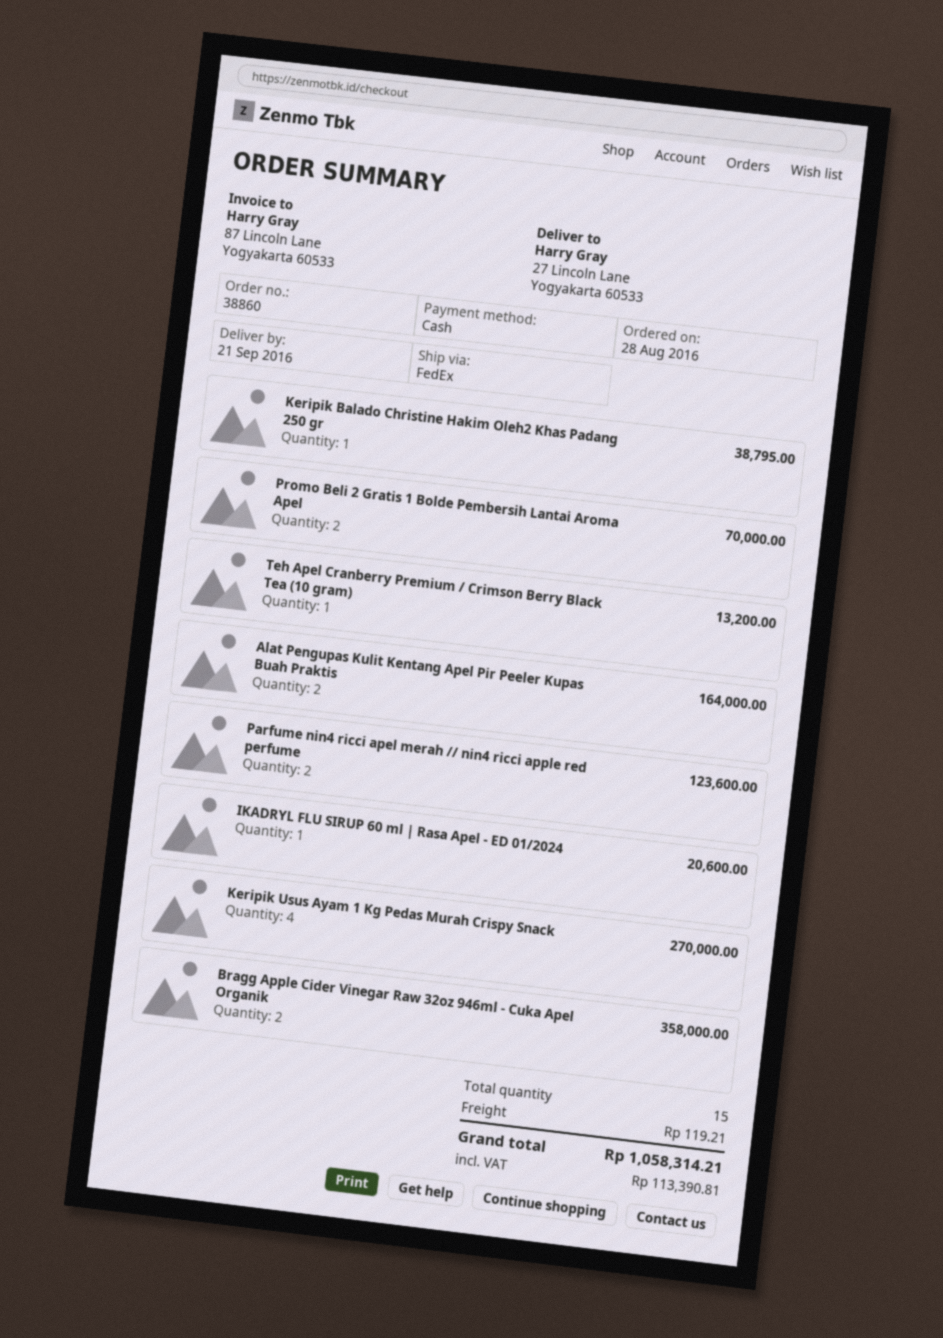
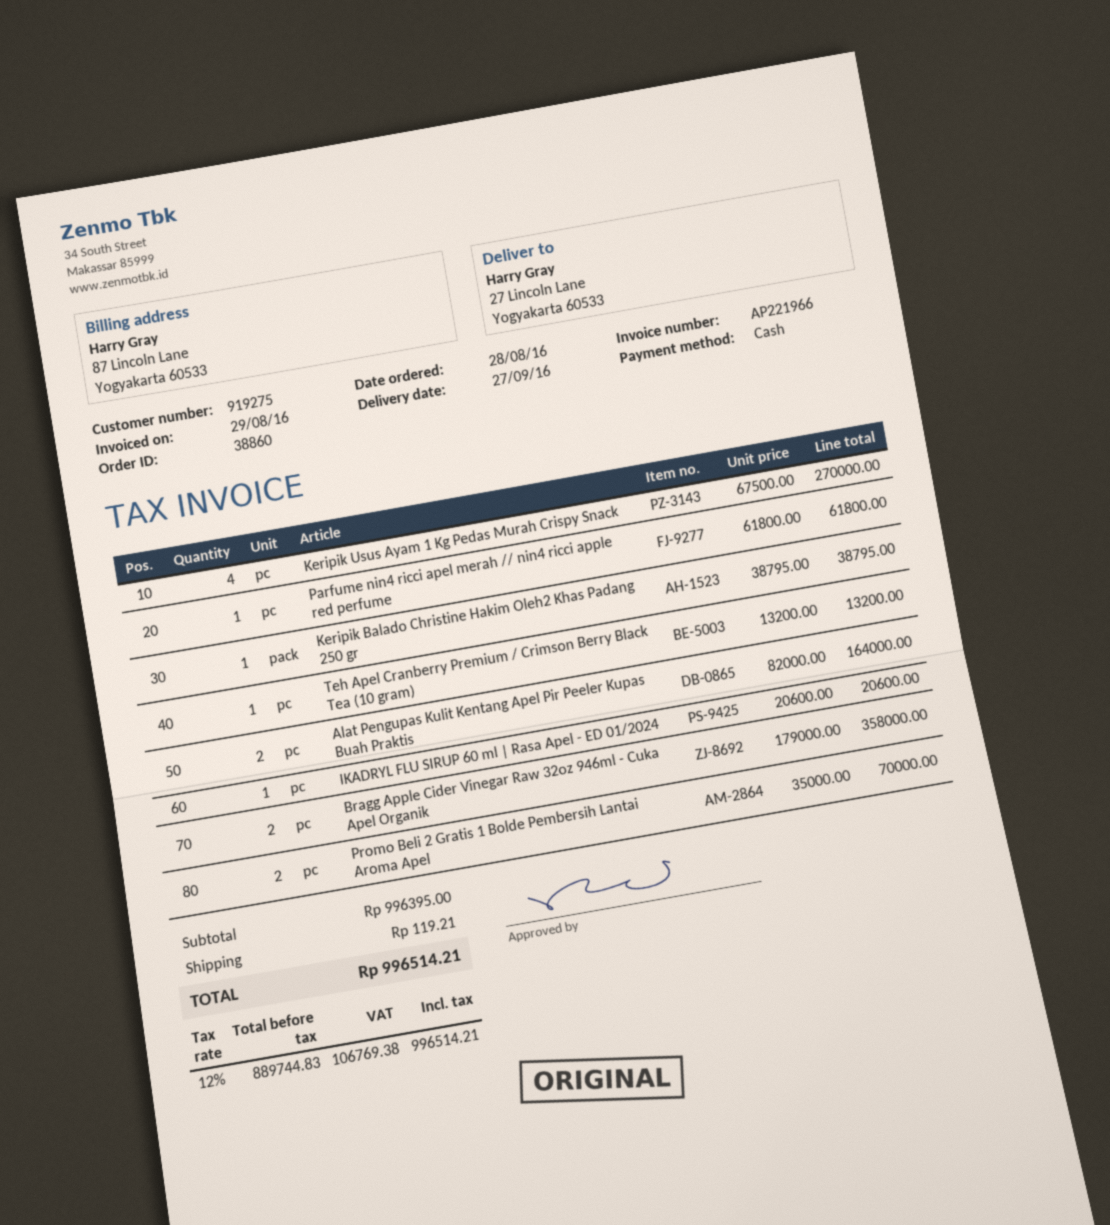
delivery date: 2016-09-21 -> 2016-09-27
Parfume nin4 ricci apel merah // nin4 ricci apple red perfume: 2 for 123600.00 -> 1 for 61800.00
tax: 113390.81 -> 106769.38
total: 1058314.21 -> 996514.21

